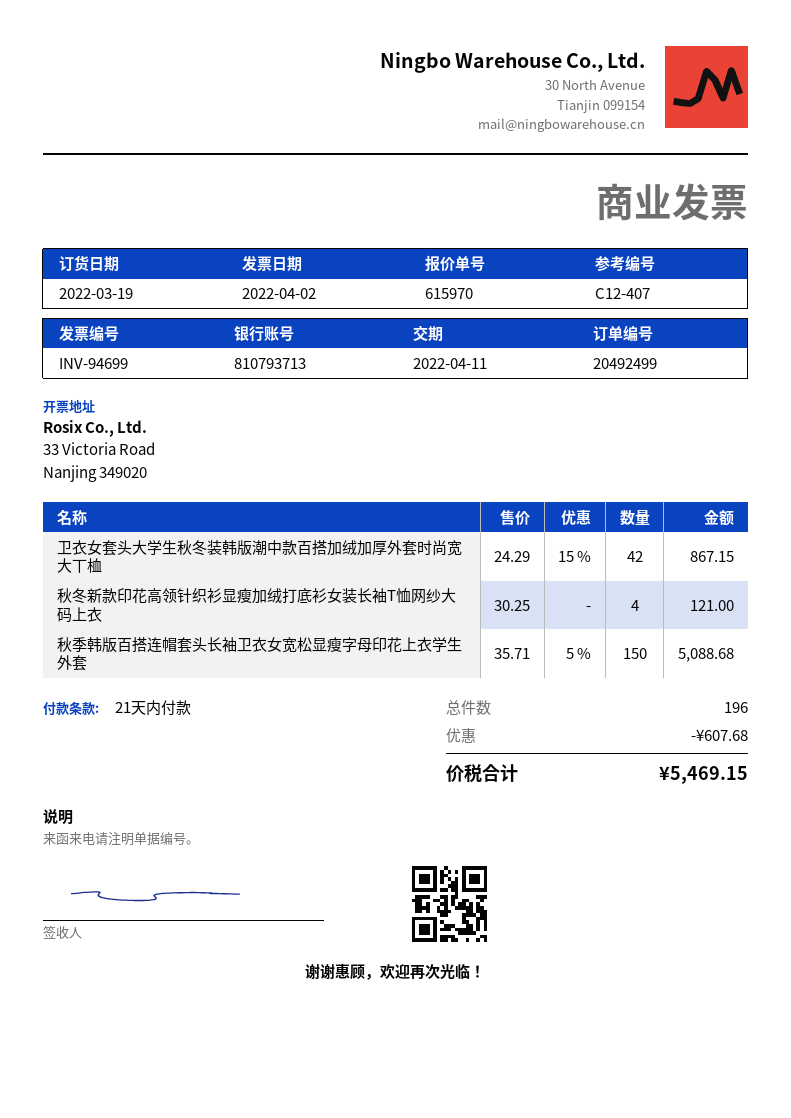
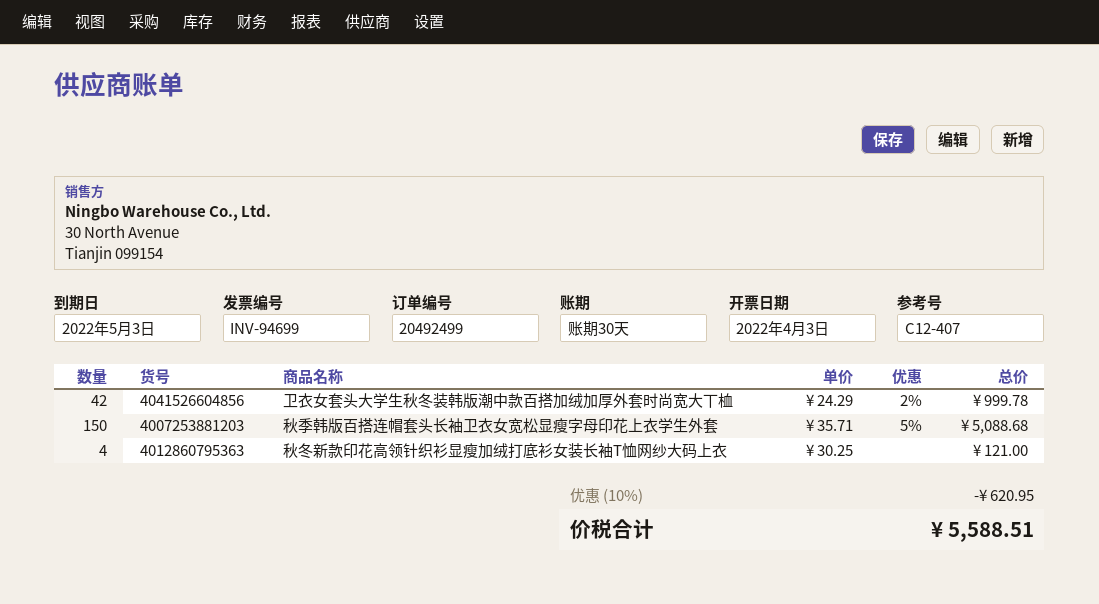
invoice date: 2022-04-02 -> 2022-04-03
payment terms: 21 days -> 30 days
卫衣女套头大学生秋冬装韩版潮中款百搭加绒加厚外套时尚宽大丅桖: 42 x 24.29 - 15% = 867.15 -> 42 x 24.29 - 2% = 999.78
discount: 607.68 -> 620.95
total: 5469.15 -> 5588.51

